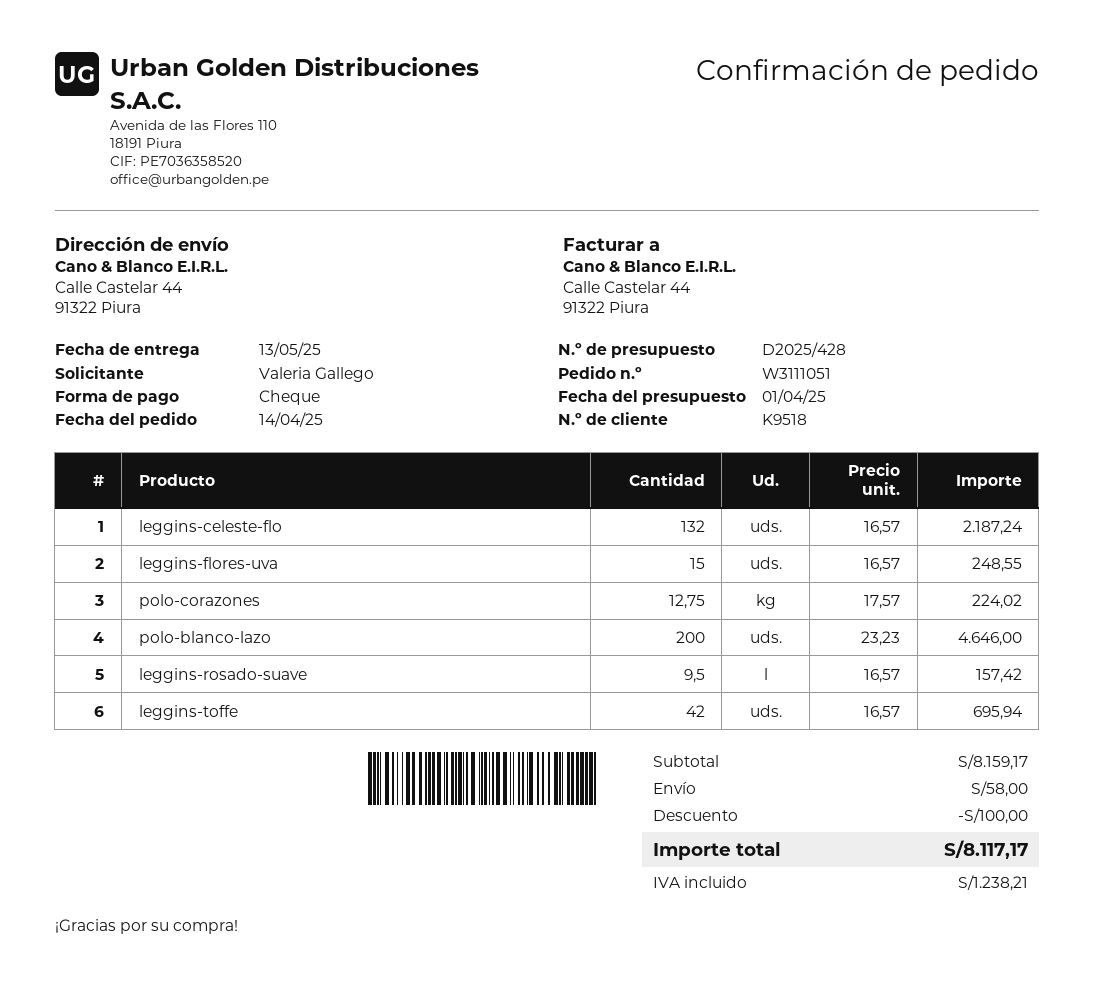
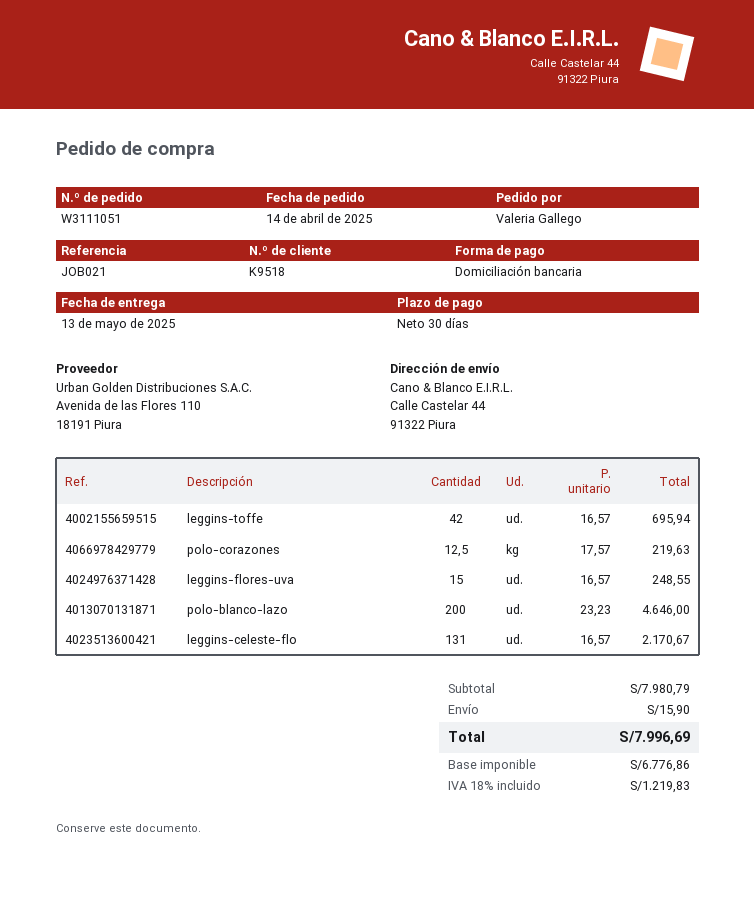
payment method: cheque -> direct debit
leggins-celeste-flo: 132 x 16.57 = 2187.24 -> 131 x 16.57 = 2170.67
polo-corazones: 12.75 x 17.57 = 224.02 -> 12.5 x 17.57 = 219.63
leggins-rosado-suave: 9.5 x 16.57 = 157.42 -> none
subtotal: 8159.17 -> 7980.79
discount: 100.00 -> none
shipping: 58.00 -> 15.90
tax: 1238.21 -> 1219.83
total: 8117.17 -> 7996.69

